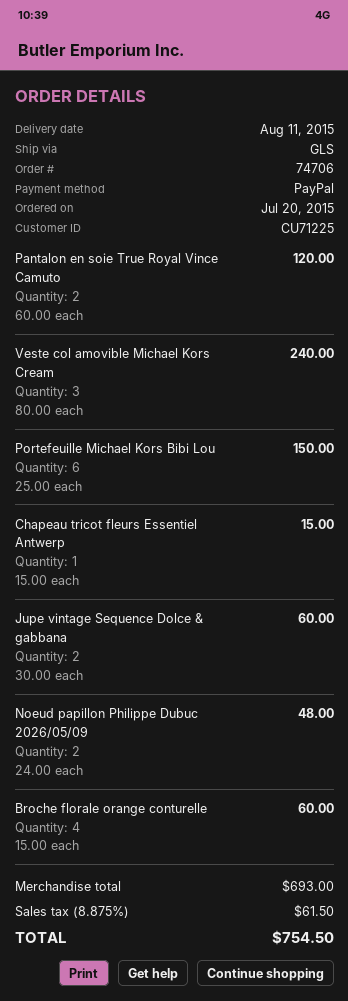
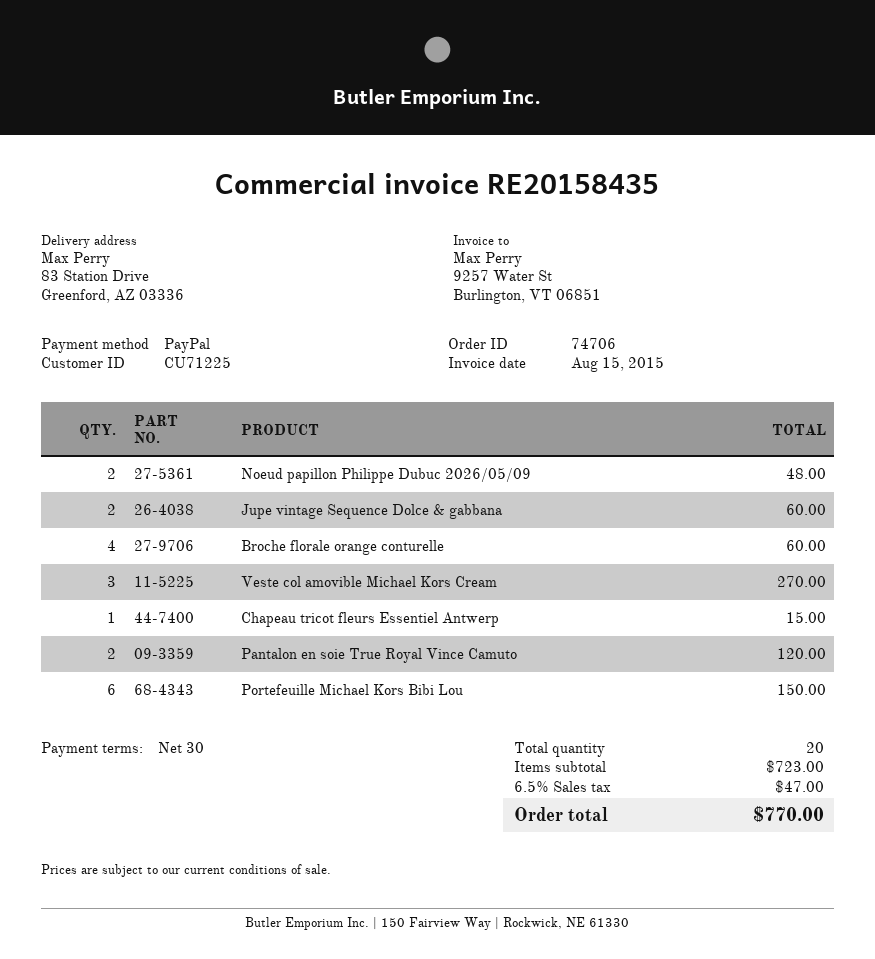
Veste col amovible Michael Kors Cream: 3 for 240.00 -> 3 for 270.00
subtotal: 693.00 -> 723.00
tax: 8.875% = 61.50 -> 6.5% = 47.00
total: 754.50 -> 770.00

